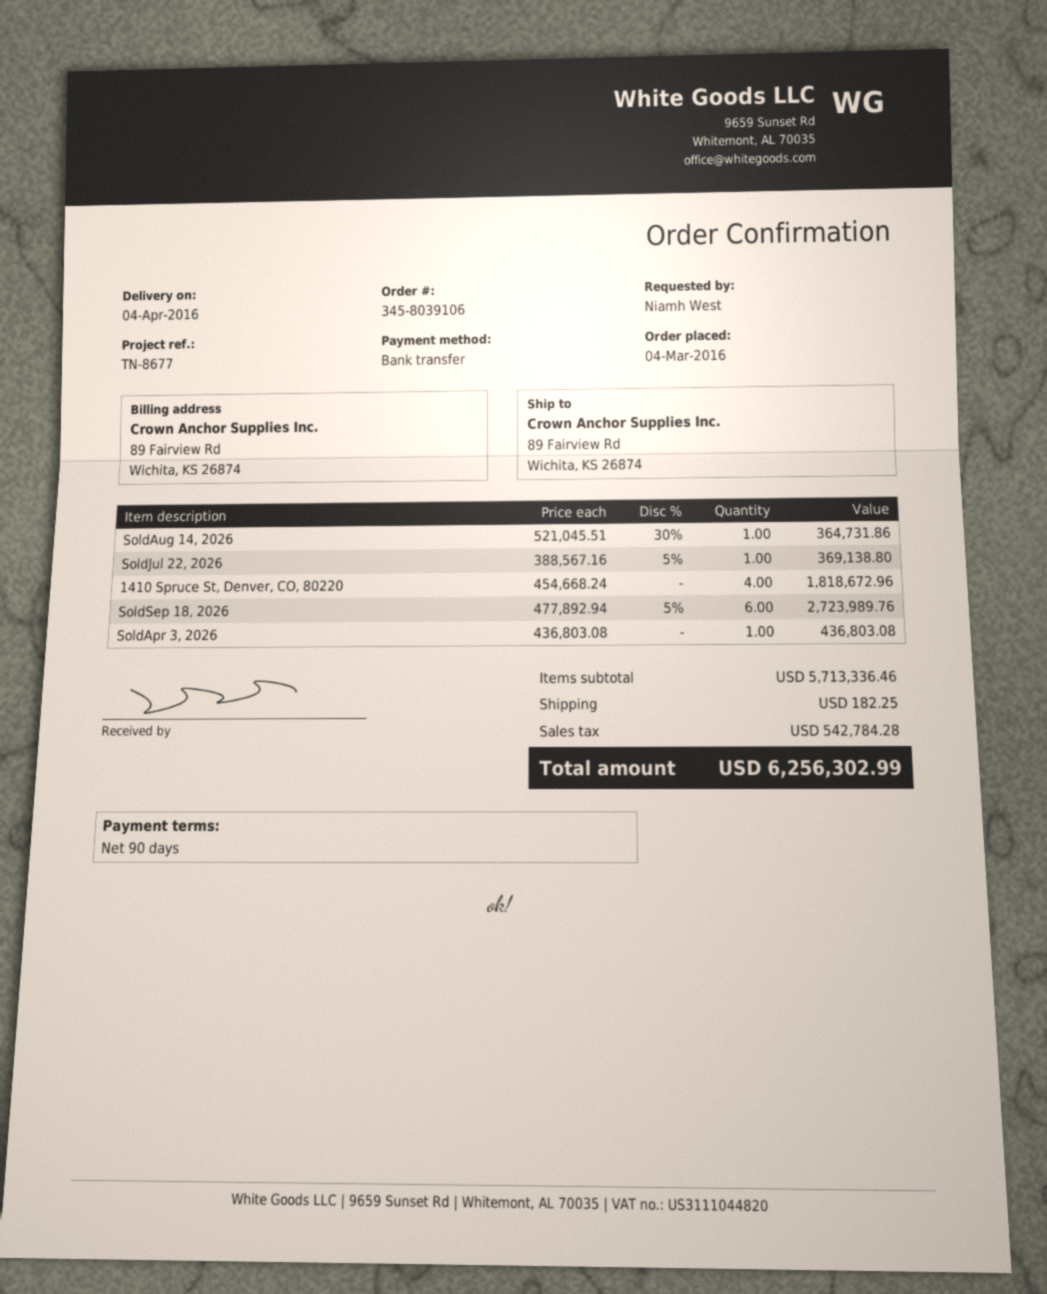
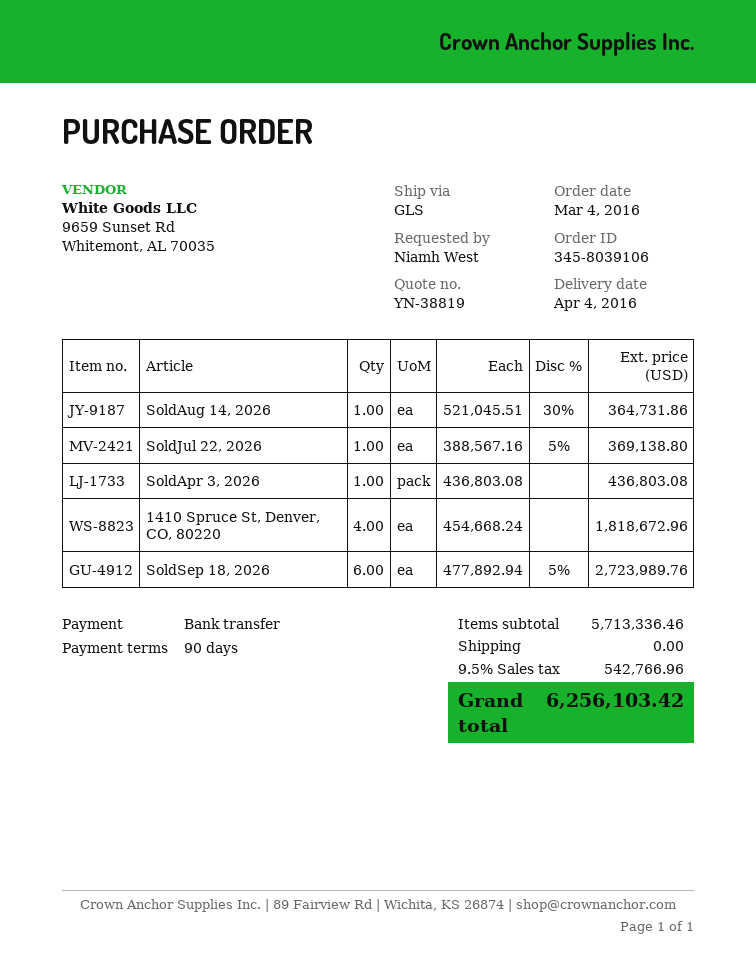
shipping: 182.25 -> 0.00
tax: 542784.28 -> 542766.96
total: 6256302.99 -> 6256103.42

